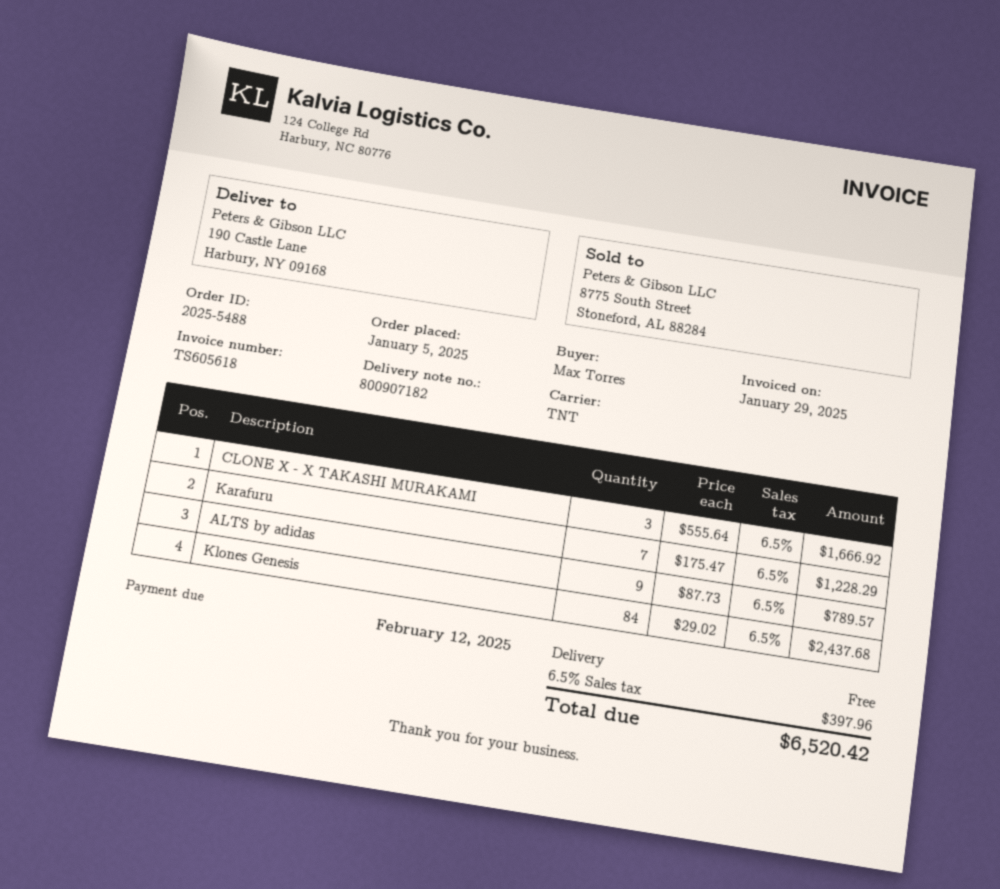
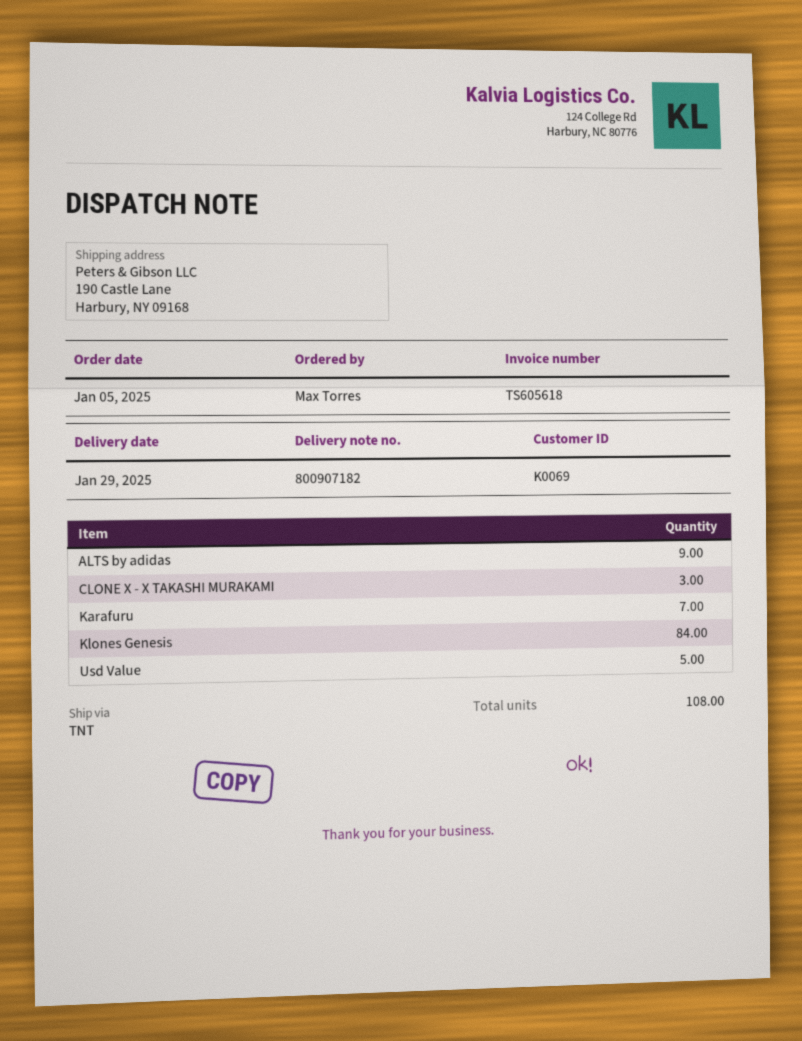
Usd Value: none -> 5

